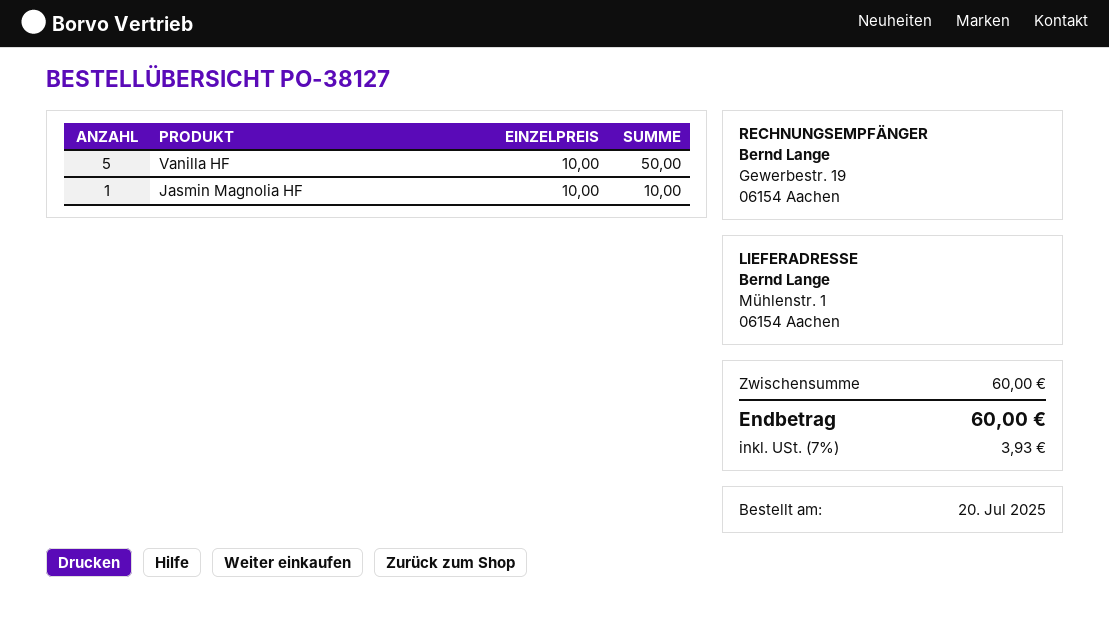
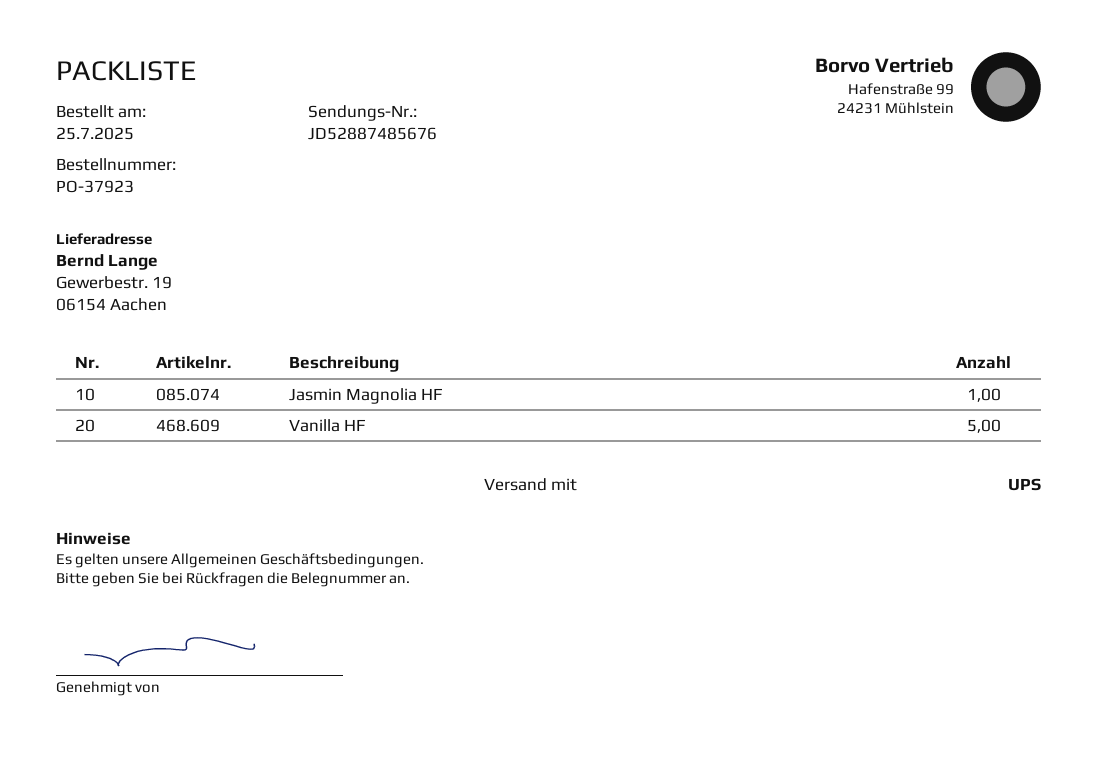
order number: PO-38127 -> PO-37923
order date: 2025-07-20 -> 2025-07-25
ship to: Mühlenstr. 1, 06154 Aachen -> Gewerbestr. 19, 06154 Aachen

